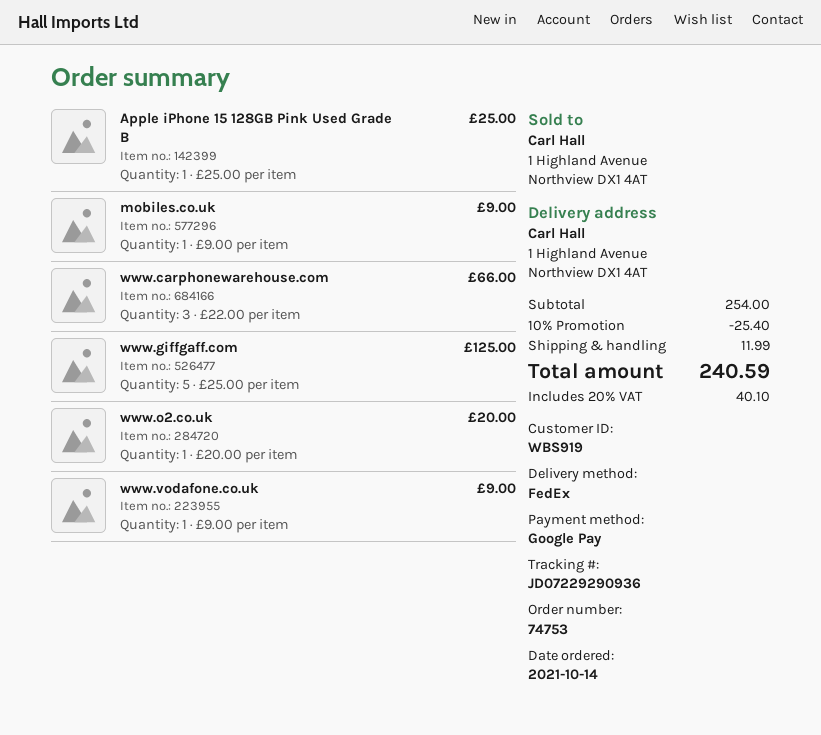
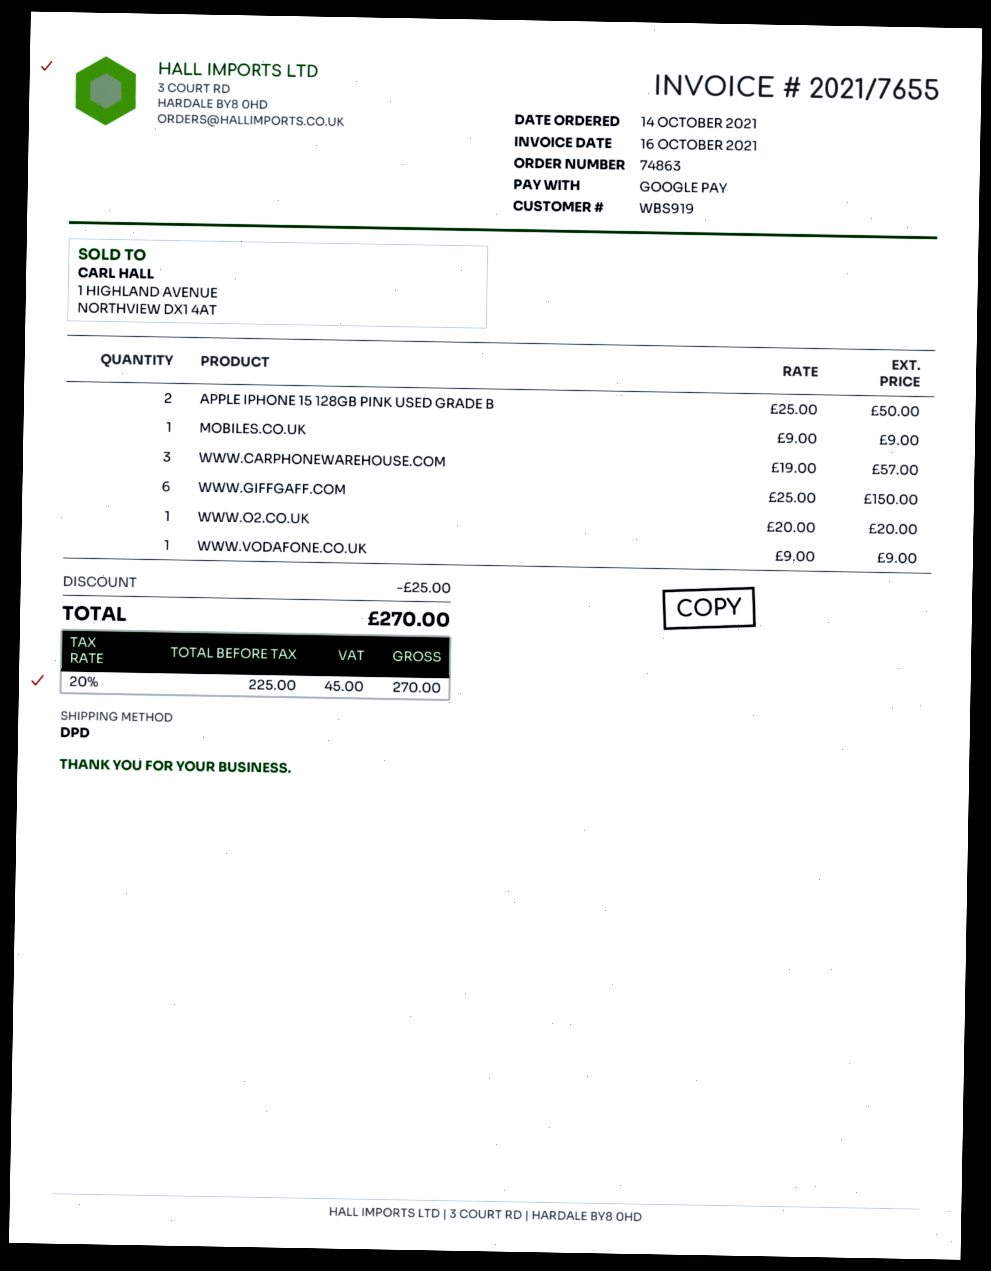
order number: 74753 -> 74863
shipping method: FedEx -> DPD
Apple iPhone 15 128GB Pink Used Grade B: 1 x 25.00 = 25.00 -> 2 x 25.00 = 50.00
www.carphonewarehouse.com: 3 x 22.00 = 66.00 -> 3 x 19.00 = 57.00
www.giffgaff.com: 5 x 25.00 = 125.00 -> 6 x 25.00 = 150.00
discount: 25.40 -> 25.00
shipping: 11.99 -> none
tax: 20% = 40.10 -> 20% = 45.00
total: 240.59 -> 270.00

